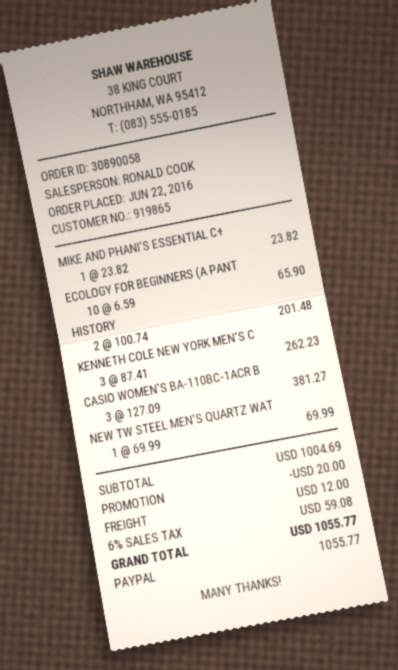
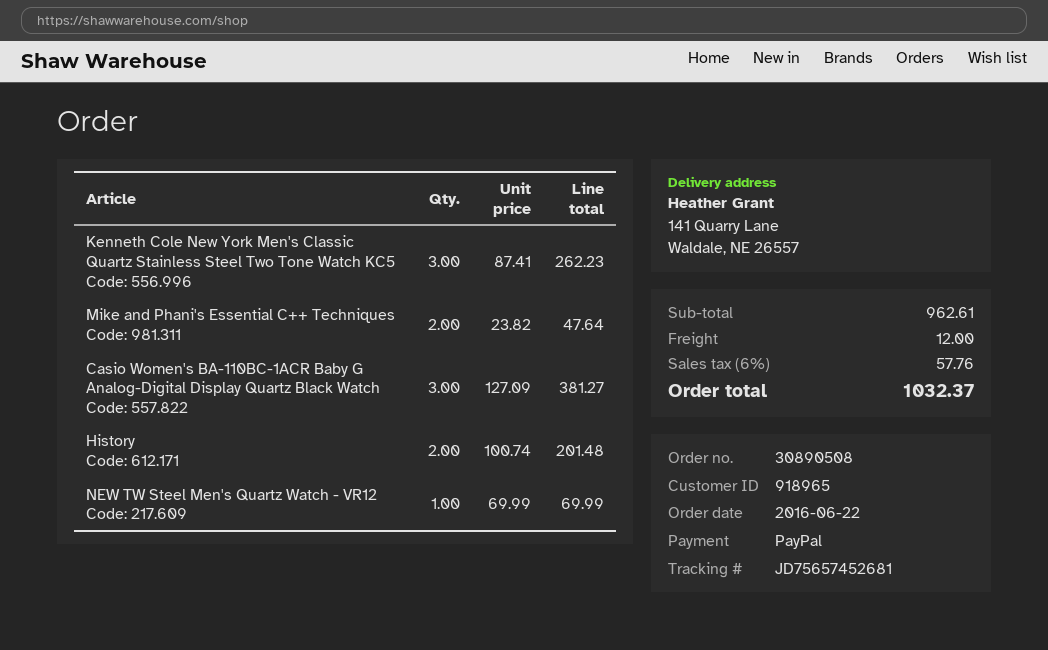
order number: 30890058 -> 30890508
customer number: 919865 -> 918965
MIKE AND PHANI'S ESSENTIAL C+: 1 x 23.82 = 23.82 -> 2 x 23.82 = 47.64
ECOLOGY FOR BEGINNERS (A PANT: 10 x 6.59 = 65.90 -> none
subtotal: 1004.69 -> 962.61
discount: 20.00 -> none
tax: 6% = 59.08 -> 6% = 57.76
total: 1055.77 -> 1032.37

